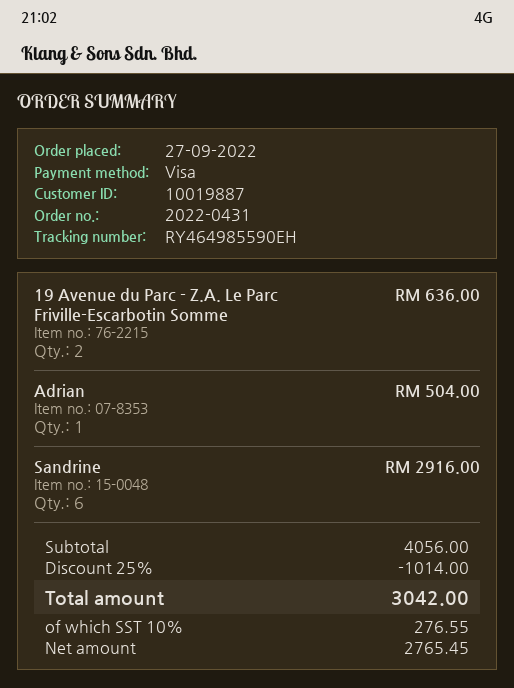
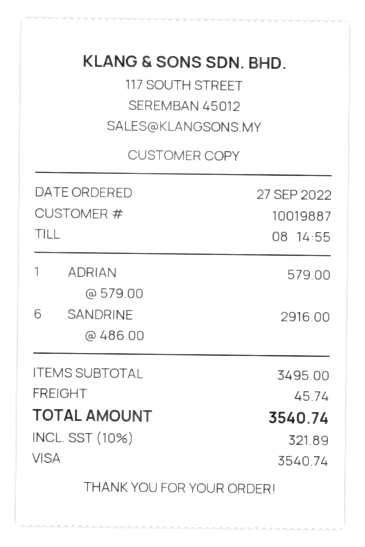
19 Avenue du Parc - Z.A. Le Parc Friville-Escarbotin Somme: 2 for 636.00 -> none
Adrian: 1 for 504.00 -> 1 for 579.00
subtotal: 4056.00 -> 3495.00
discount: 25% = 1014.00 -> none
shipping: none -> 45.74
tax: 10% = 276.55 -> 10% = 321.89
total: 3042.00 -> 3540.74

